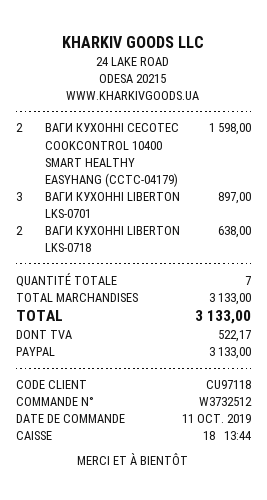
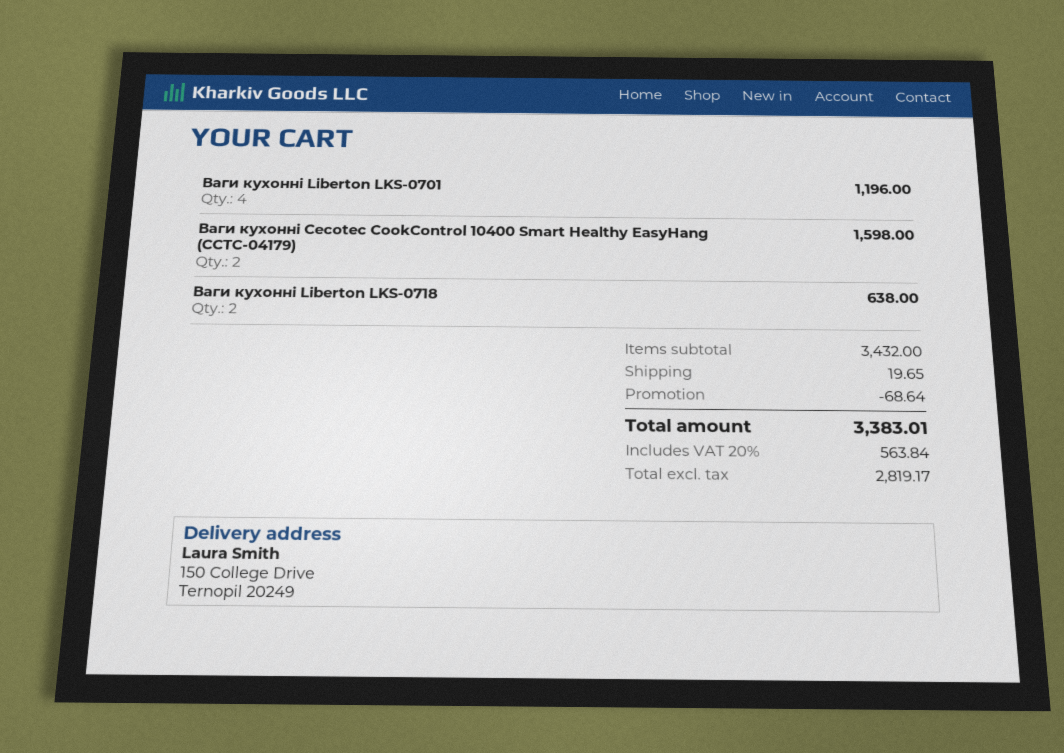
ВАГИ КУХОННІ LIBERTON LKS-0701: 3 for 897.00 -> 4 for 1196.00
subtotal: 3133.00 -> 3432.00
discount: none -> 68.64
shipping: none -> 19.65
tax: 522.17 -> 563.84
total: 3133.00 -> 3383.01

